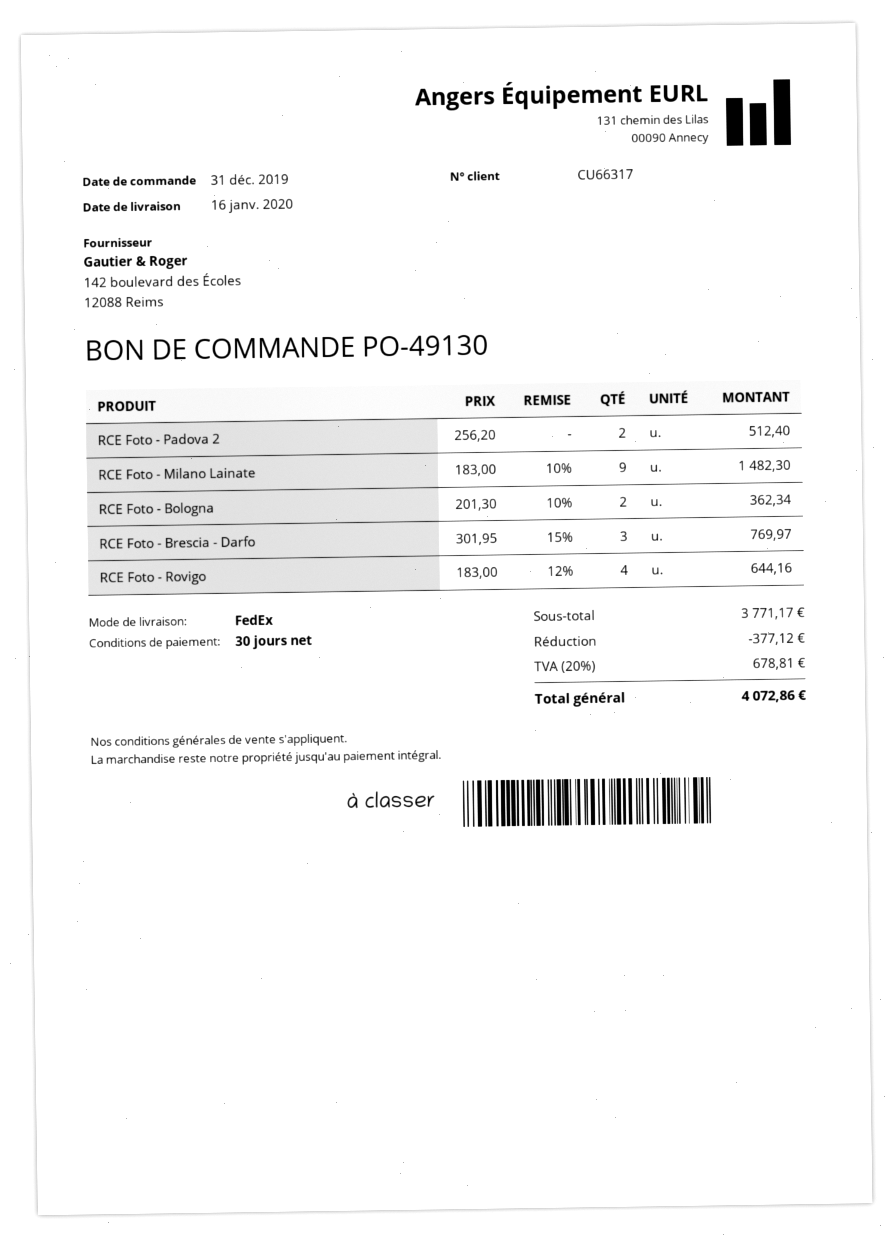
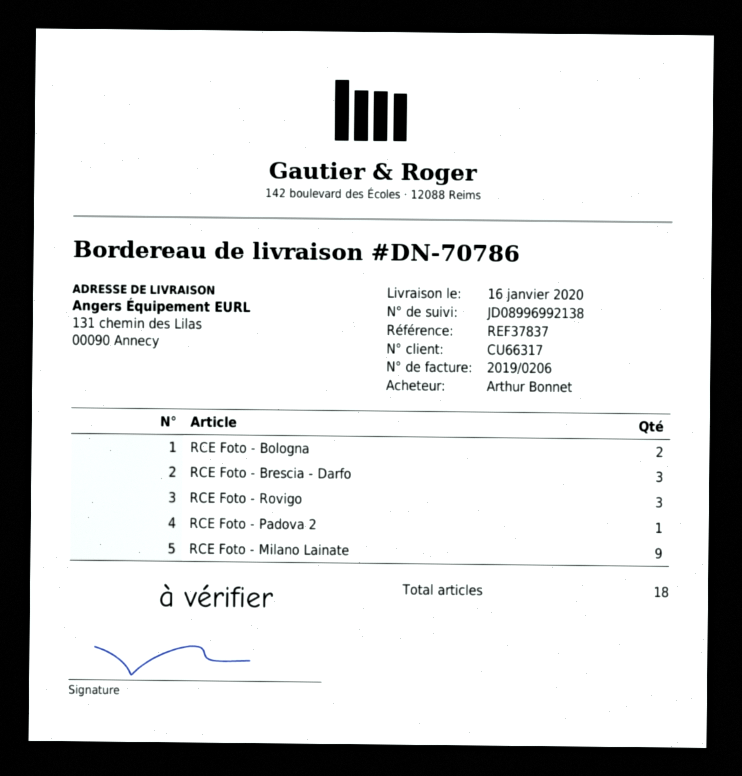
RCE Foto - Padova 2: 2 -> 1
RCE Foto - Rovigo: 4 -> 3

